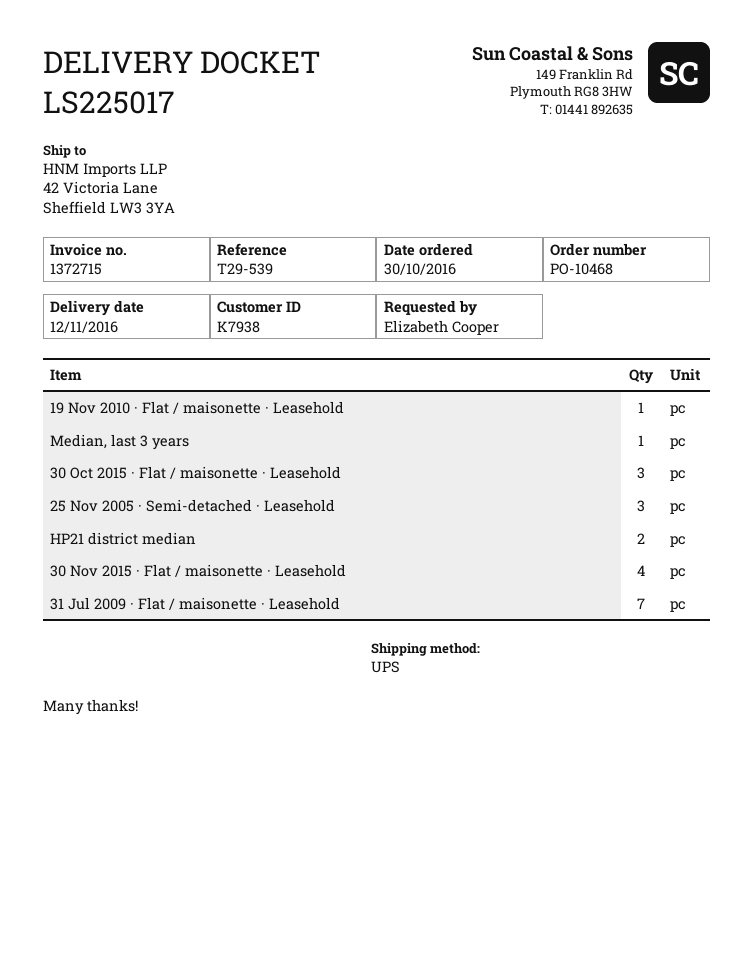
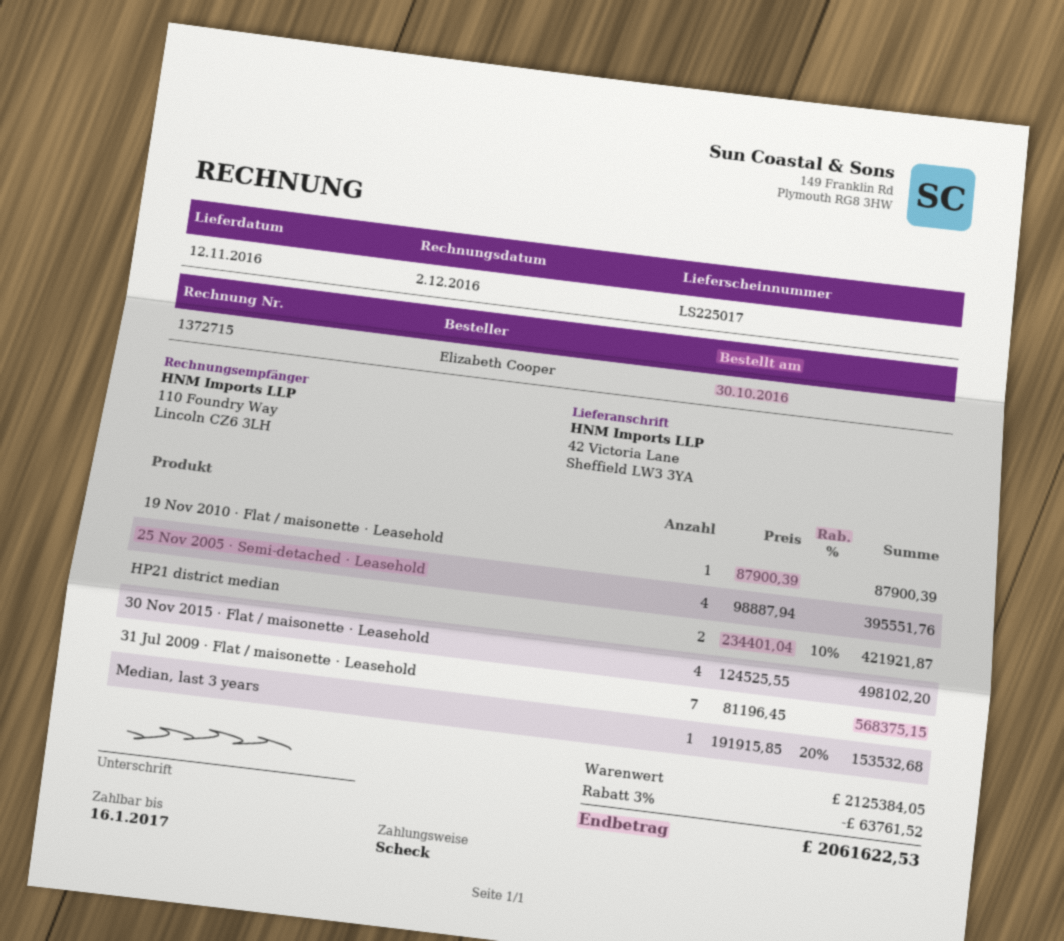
30 Oct 2015 · Flat / maisonette · Leasehold: 3 -> none
25 Nov 2005 · Semi-detached · Leasehold: 3 -> 4

